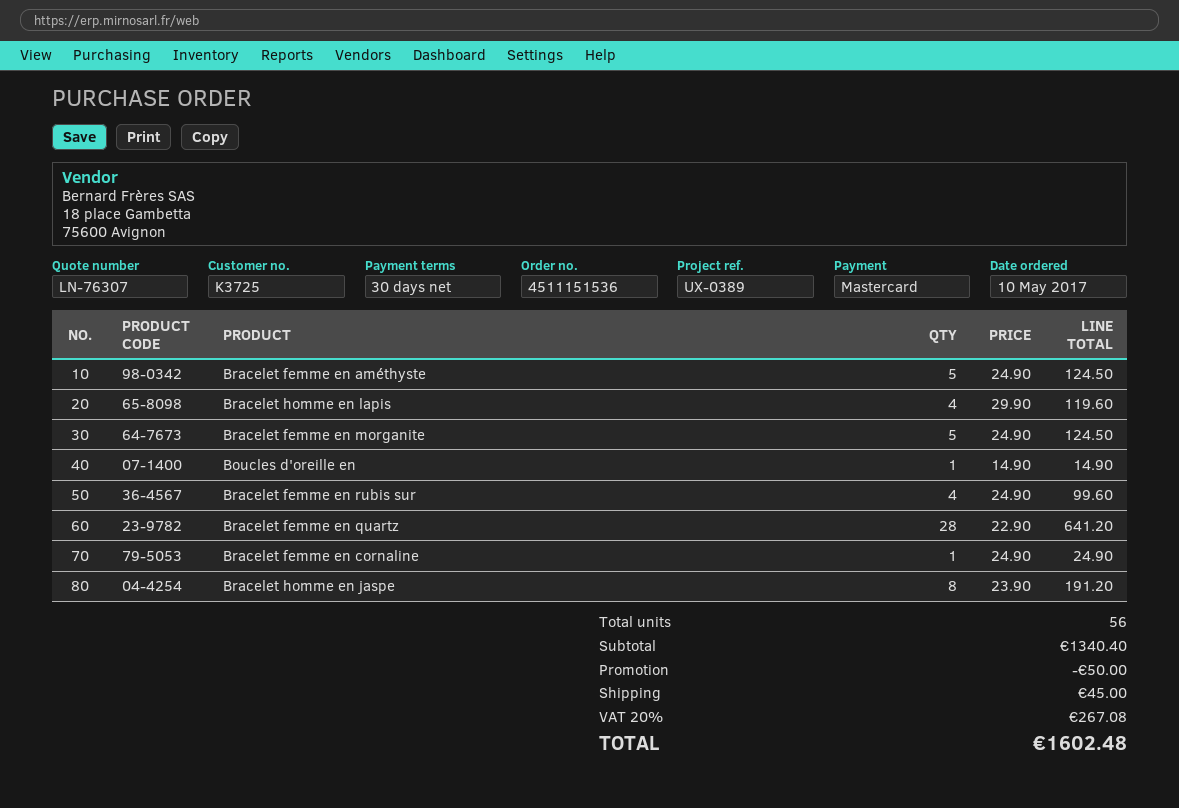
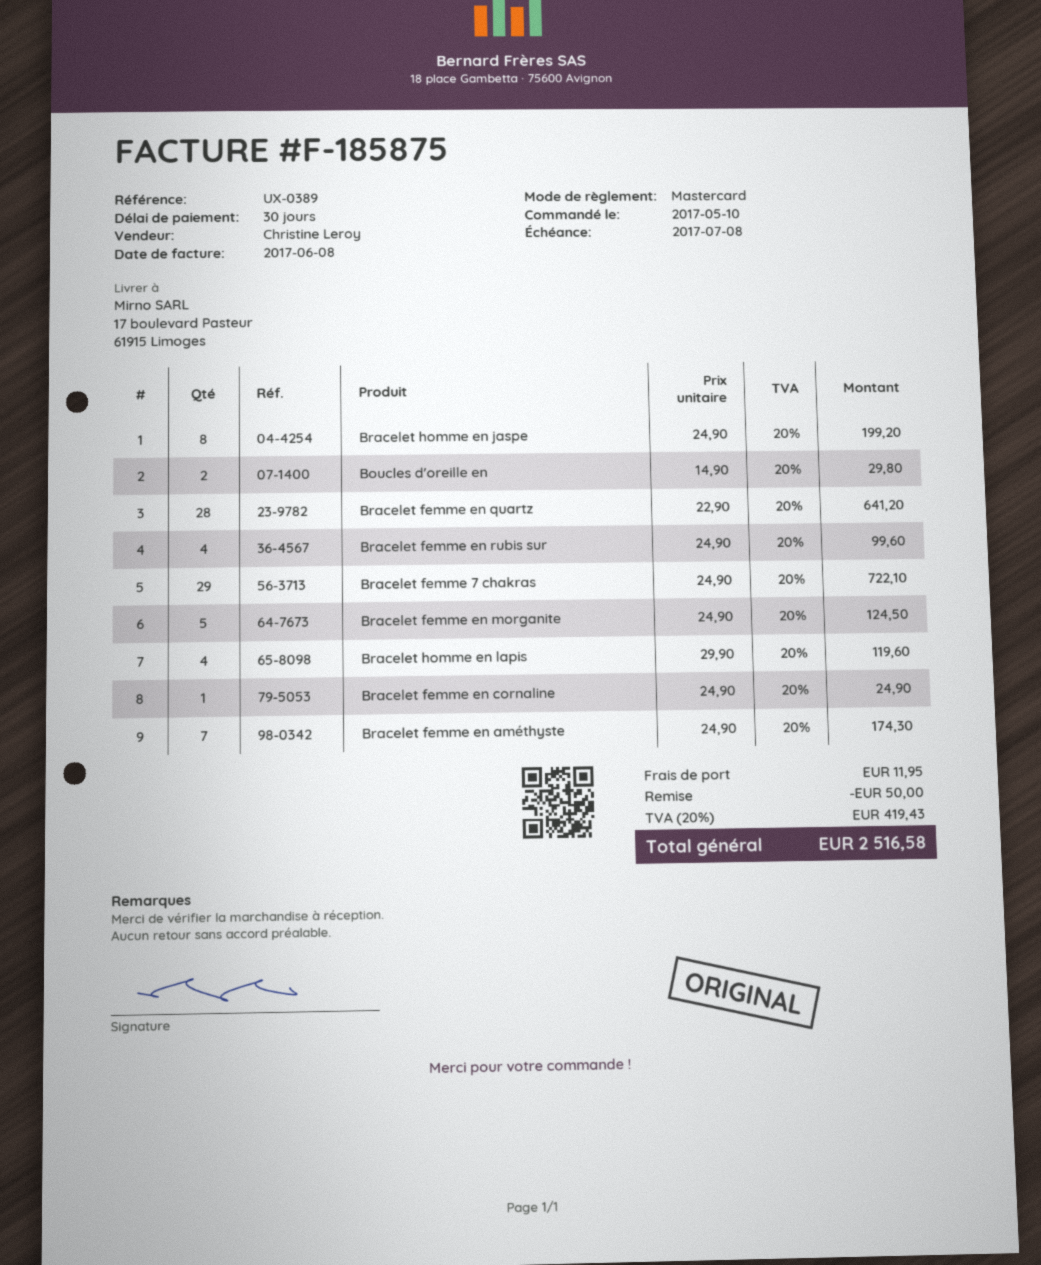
Bracelet femme en améthyste: 5 x 24.90 = 124.50 -> 7 x 24.90 = 174.30
Boucles d'oreille en: 1 x 14.90 = 14.90 -> 2 x 14.90 = 29.80
Bracelet homme en jaspe: 8 x 23.90 = 191.20 -> 8 x 24.90 = 199.20
Bracelet femme 7 chakras: none -> 29 x 24.90 = 722.10
shipping: 45.00 -> 11.95
tax: 20% = 267.08 -> 20% = 419.43
total: 1602.48 -> 2516.58

